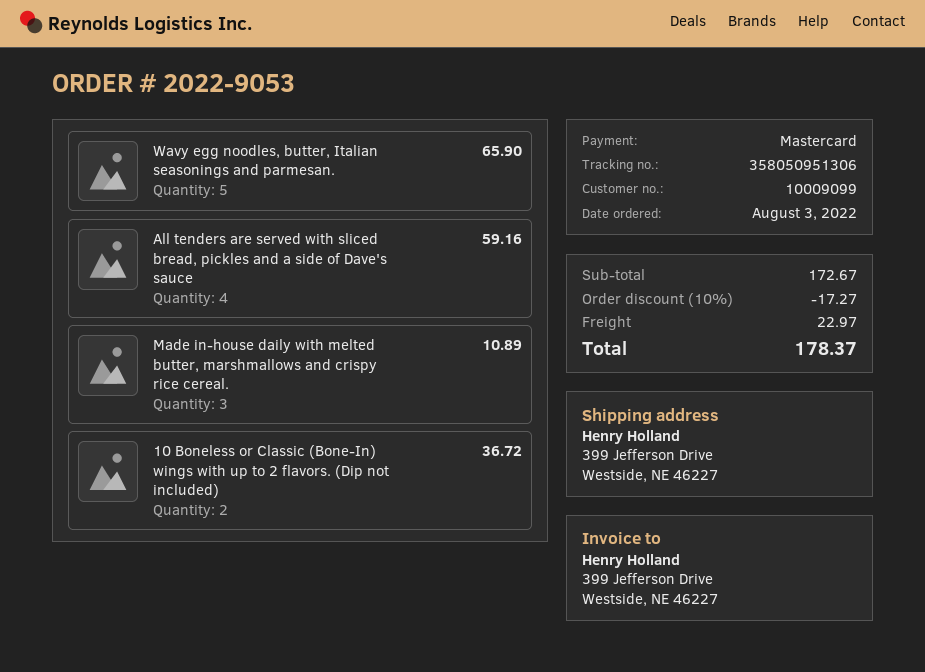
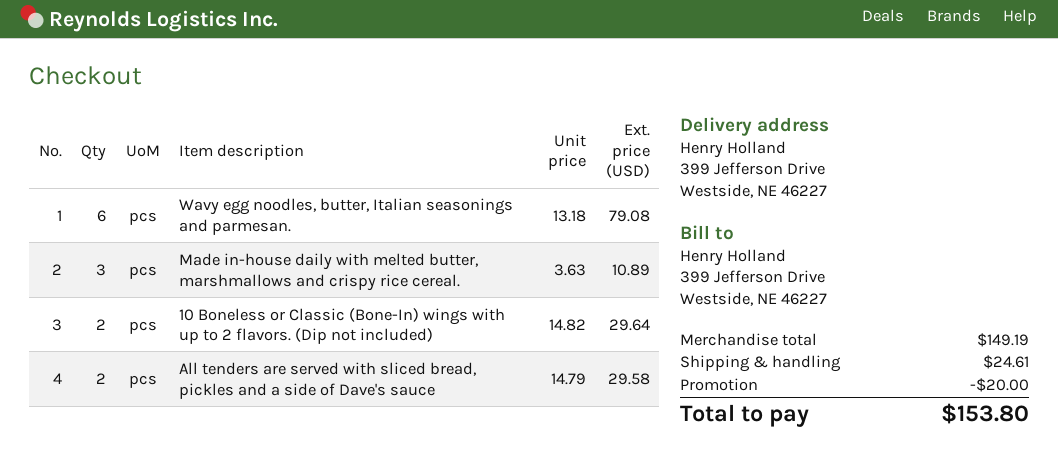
Wavy egg noodles, butter, Italian seasonings and parmesan.: 5 for 65.90 -> 6 for 79.08
All tenders are served with sliced bread, pickles and a side of Dave's sauce: 4 for 59.16 -> 2 for 29.58
10 Boneless or Classic (Bone-In) wings with up to 2 flavors. (Dip not included): 2 for 36.72 -> 2 for 29.64
subtotal: 172.67 -> 149.19
discount: 17.27 -> 20.00
shipping: 22.97 -> 24.61
total: 178.37 -> 153.80

